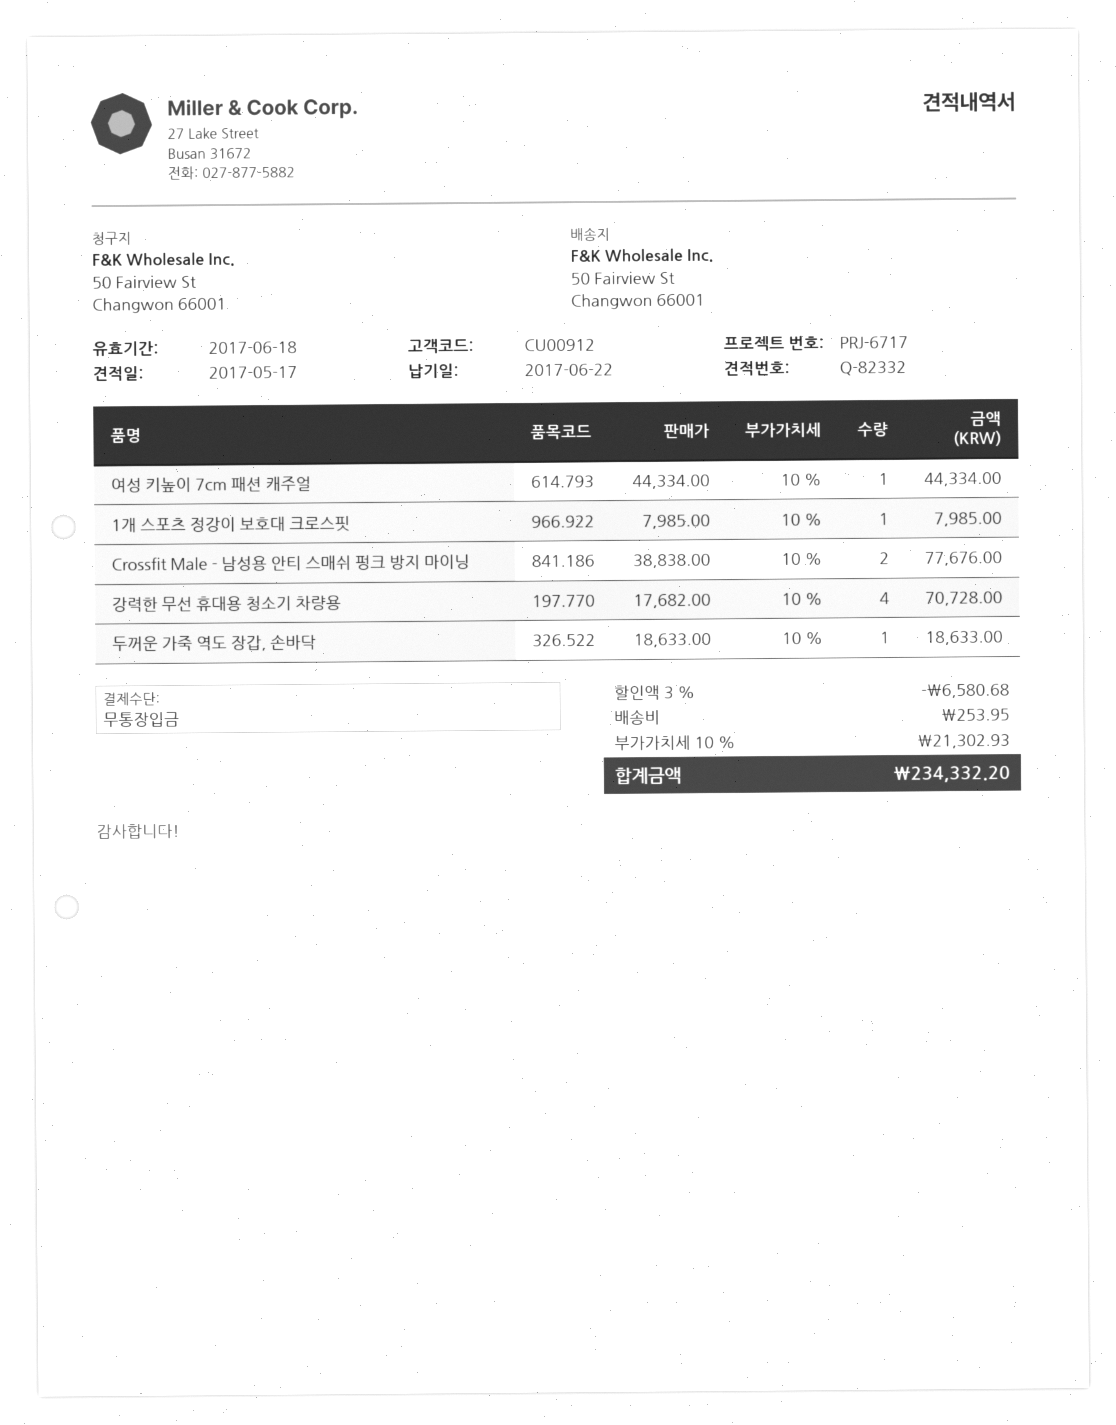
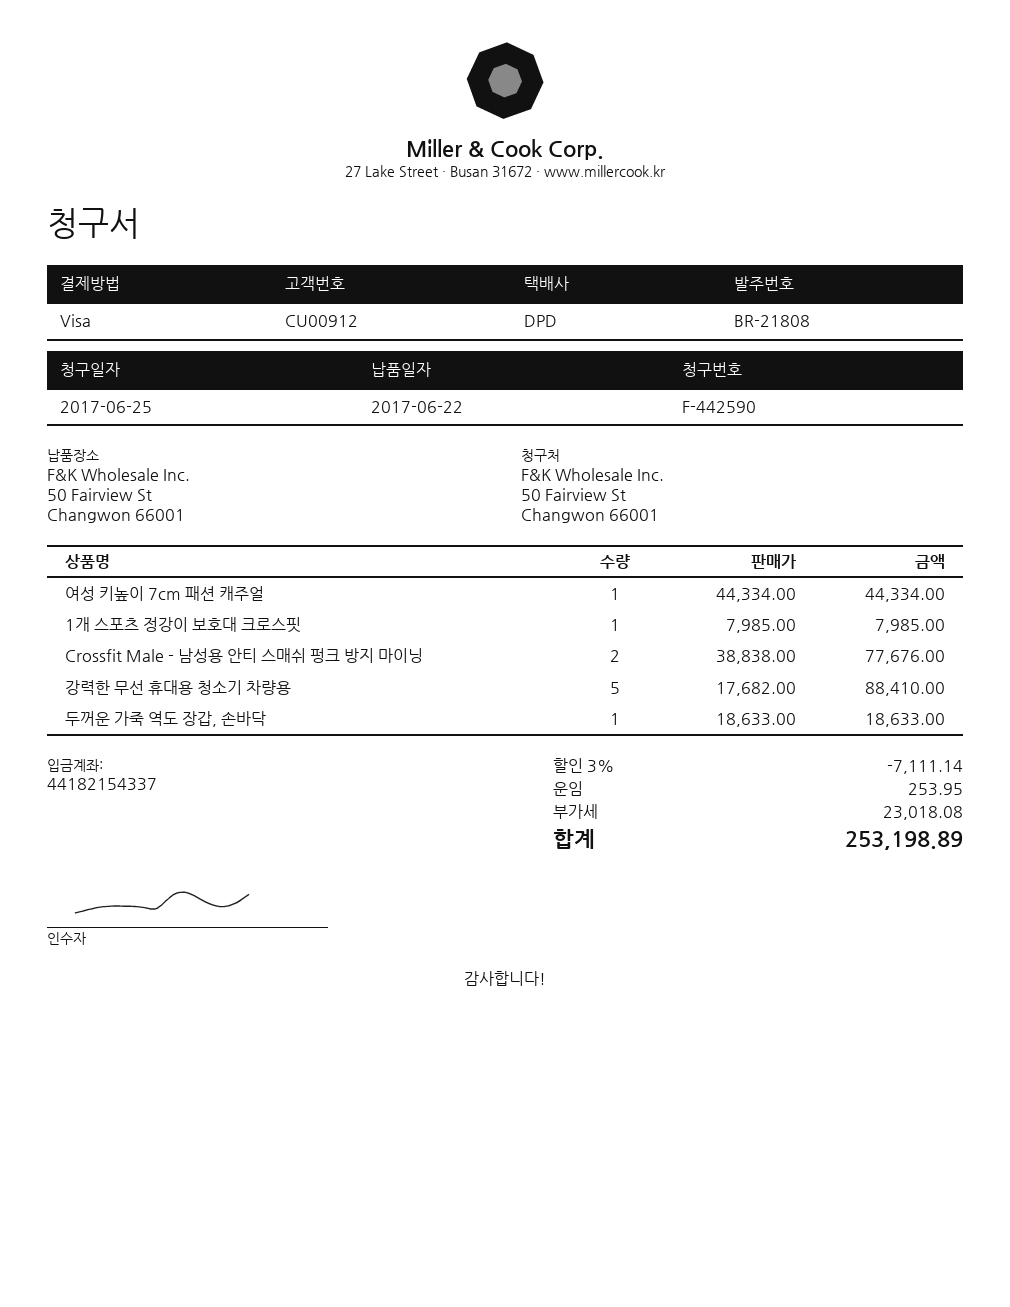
payment method: bank transfer -> Visa
강력한 무선 휴대용 청소기 차량용: 4 x 17682.00 = 70728.00 -> 5 x 17682.00 = 88410.00
discount: 3% = 6580.68 -> 3% = 7111.14
tax: 21302.93 -> 23018.08
total: 234332.20 -> 253198.89

